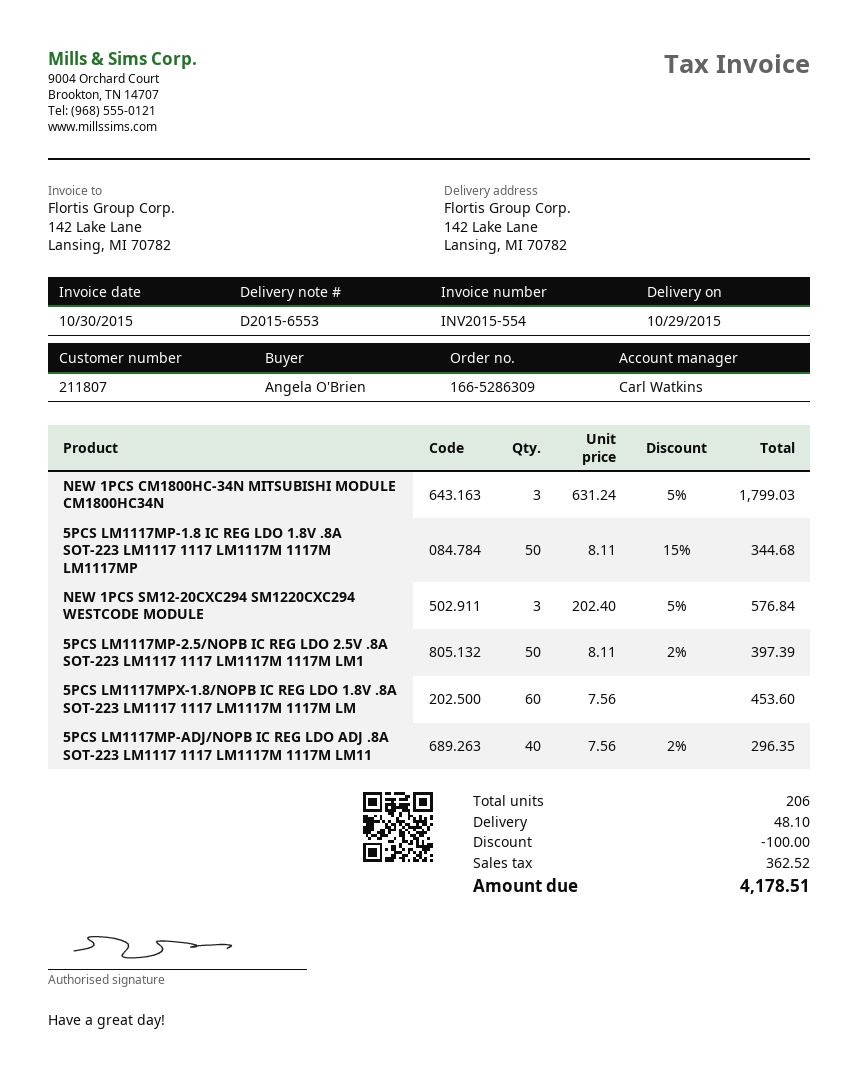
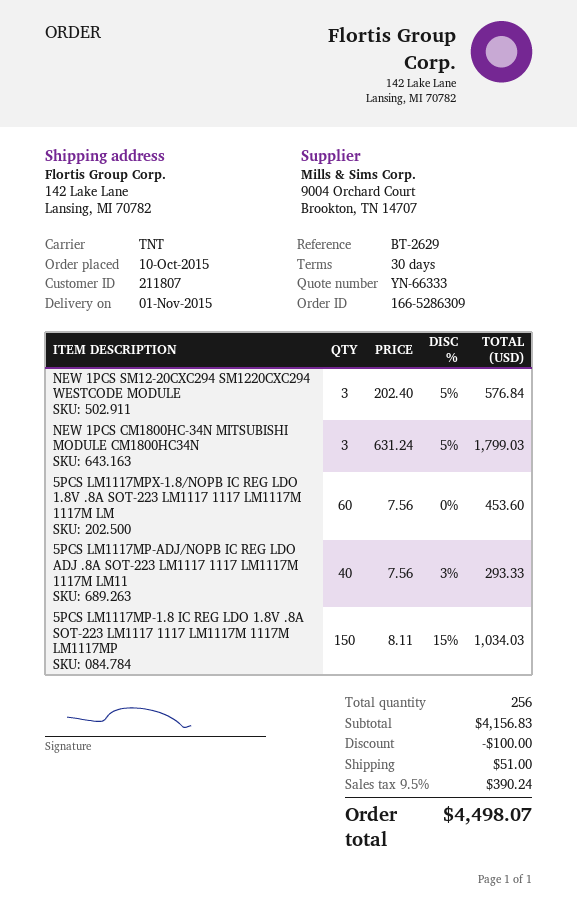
delivery date: 2015-10-29 -> 2015-11-01
5PCS LM1117MP-1.8 IC REG LDO 1.8V .8A SOT-223 LM1117 1117 LM1117M 1117M LM1117MP: 50 x 8.11 - 15% = 344.68 -> 150 x 8.11 - 15% = 1034.03
5PCS LM1117MP-2.5/NOPB IC REG LDO 2.5V .8A SOT-223 LM1117 1117 LM1117M 1117M LM1: 50 x 8.11 - 2% = 397.39 -> none
5PCS LM1117MP-ADJ/NOPB IC REG LDO ADJ .8A SOT-223 LM1117 1117 LM1117M 1117M LM11: 40 x 7.56 - 2% = 296.35 -> 40 x 7.56 - 3% = 293.33
total quantity: 206 -> 256
shipping: 48.10 -> 51.00
tax: 362.52 -> 390.24
total: 4178.51 -> 4498.07

